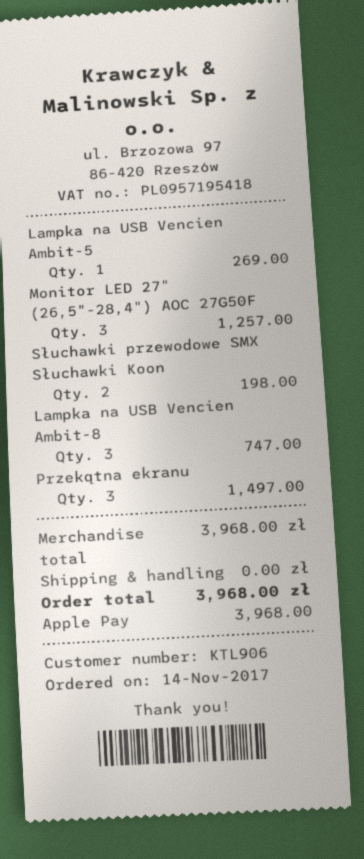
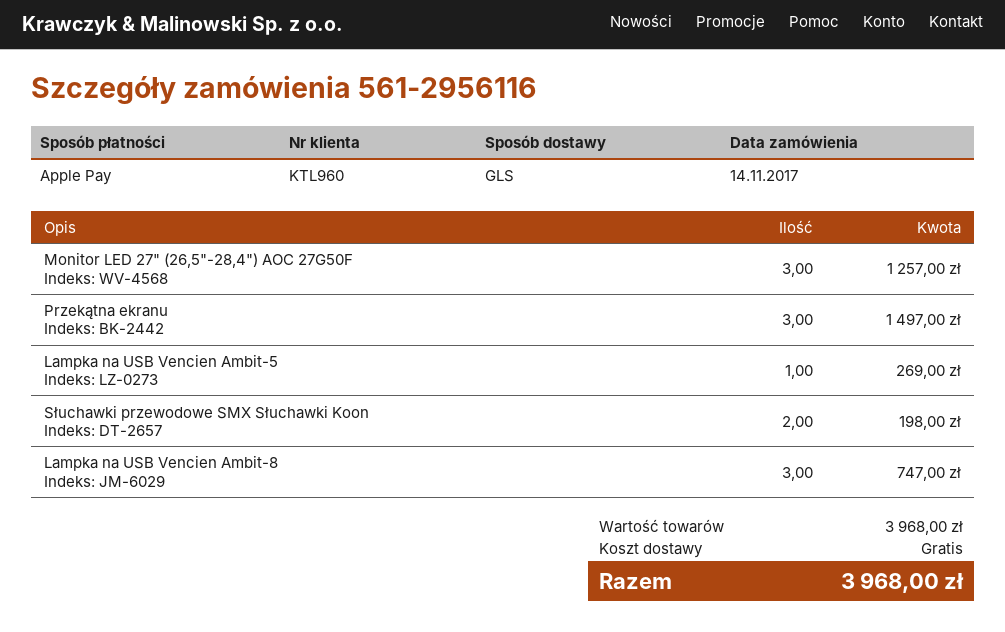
customer number: KTL906 -> KTL960

